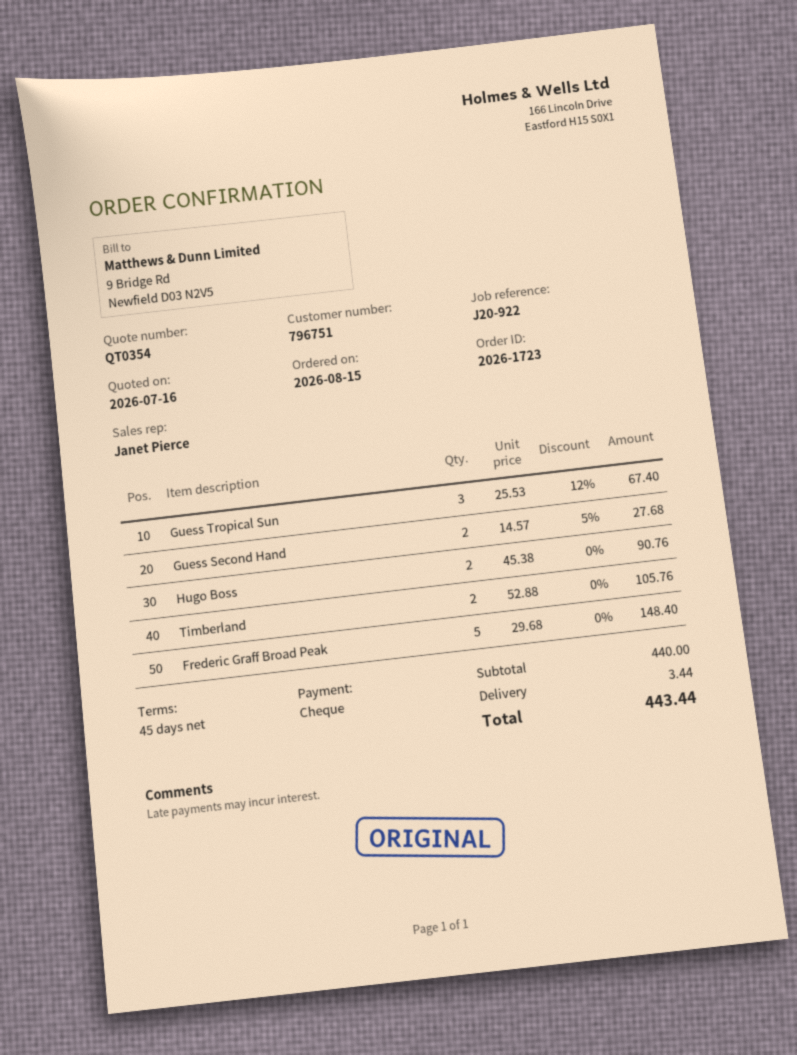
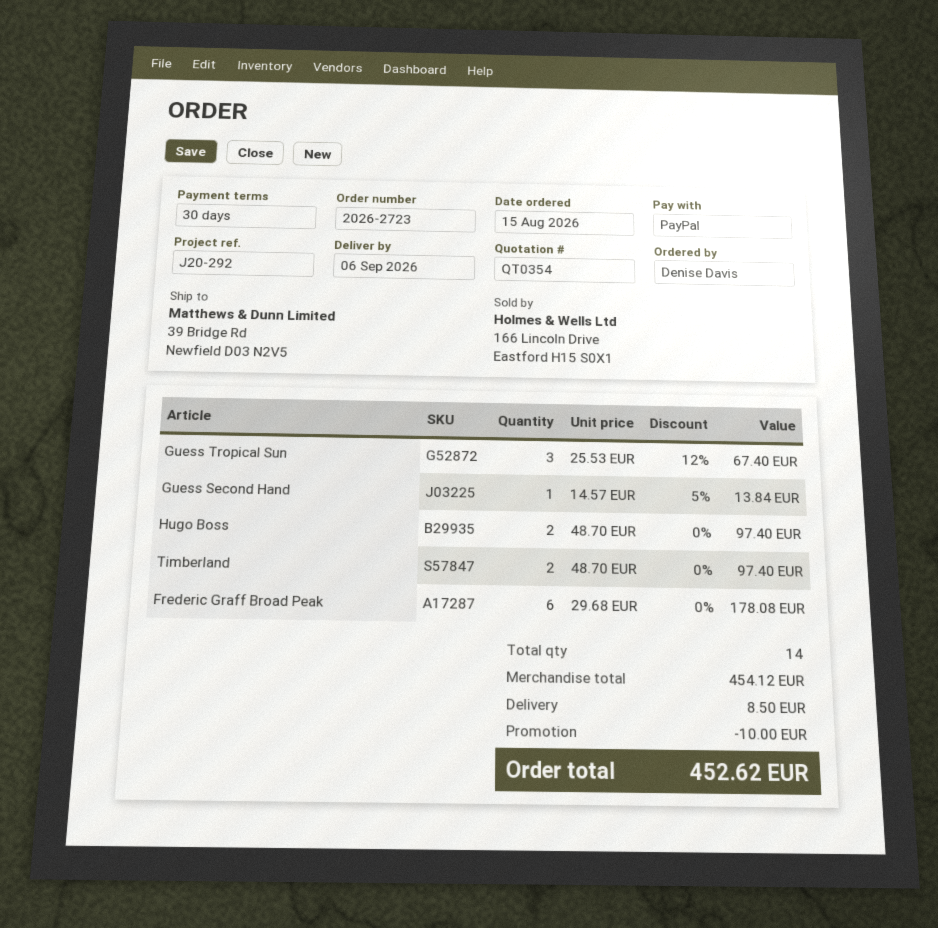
order number: 2026-1723 -> 2026-2723
payment terms: 45 days -> 30 days
reference: J20-922 -> J20-292
payment method: cheque -> PayPal
Guess Second Hand: 2 x 14.57 - 5% = 27.68 -> 1 x 14.57 - 5% = 13.84
Hugo Boss: 2 x 45.38 = 90.76 -> 2 x 48.70 = 97.40
Timberland: 2 x 52.88 = 105.76 -> 2 x 48.70 = 97.40
Frederic Graff Broad Peak: 5 x 29.68 = 148.40 -> 6 x 29.68 = 178.08
subtotal: 440.00 -> 454.12
discount: none -> 10.00
shipping: 3.44 -> 8.50
total: 443.44 -> 452.62

